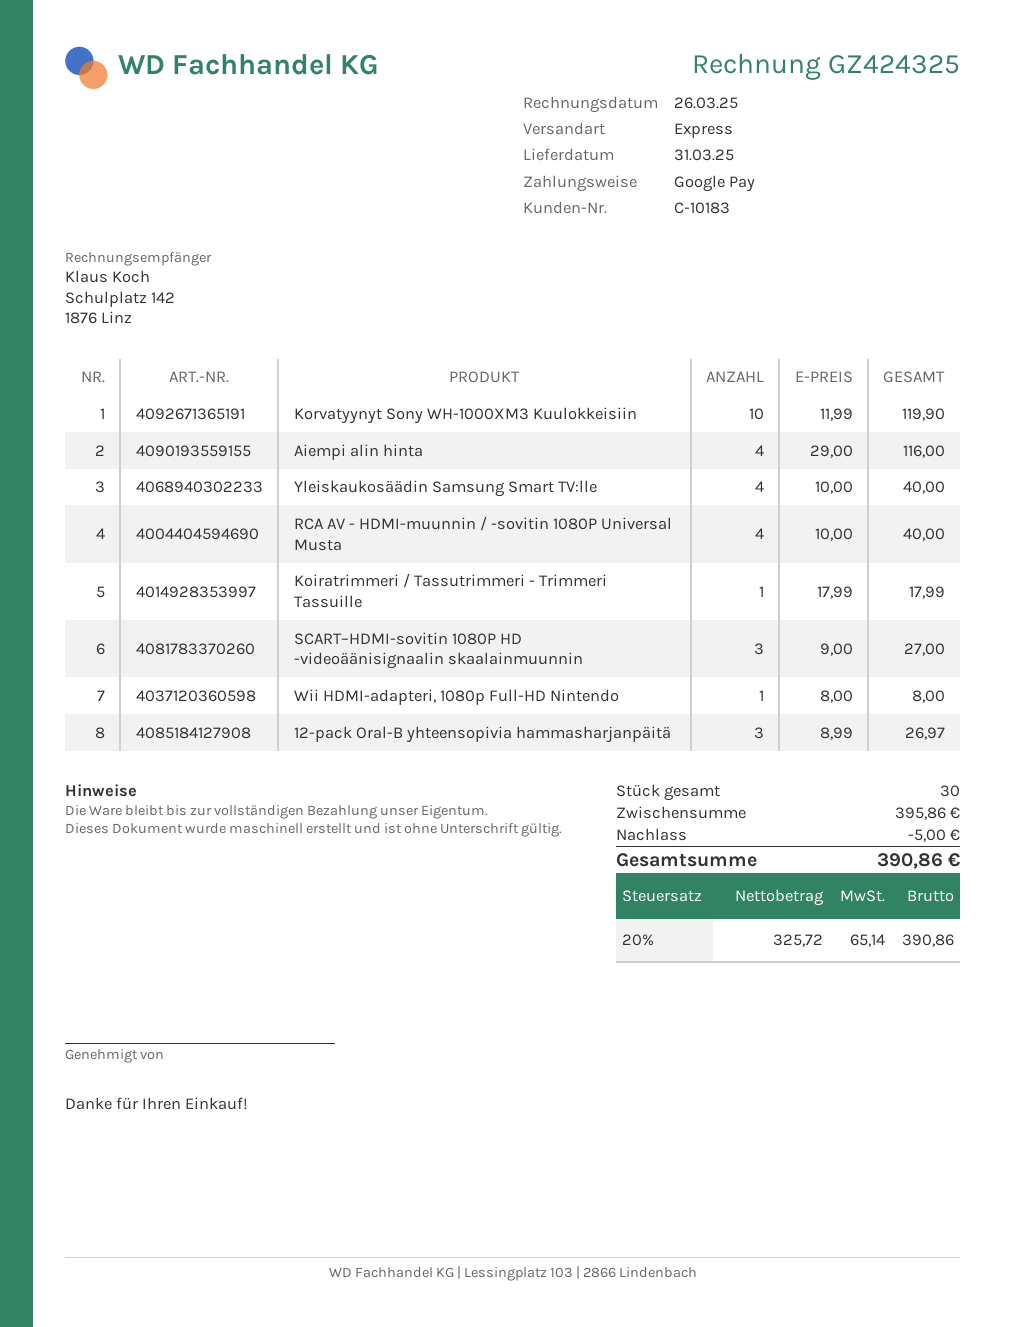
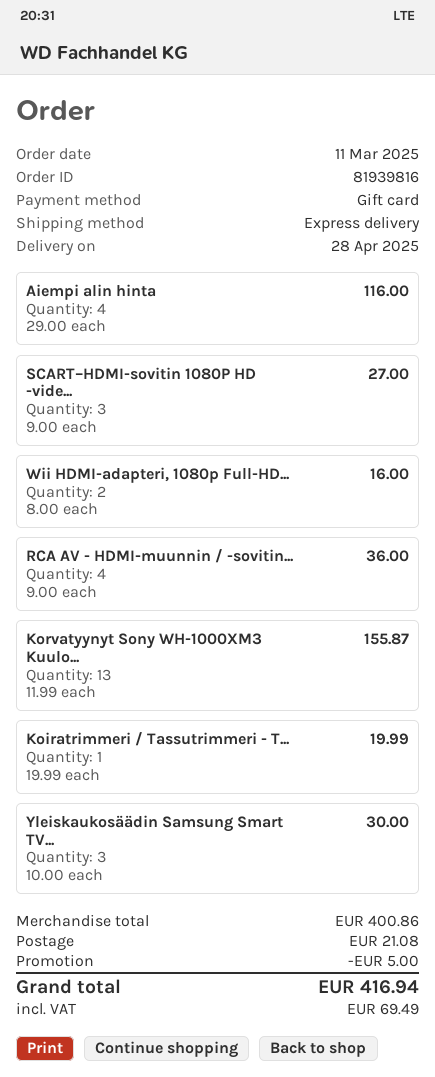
delivery date: 2025-03-31 -> 2025-04-28
payment method: Google Pay -> gift card
Korvatyynyt Sony WH-1000XM3 Kuulokkeisiin: 10 x 11.99 = 119.90 -> 13 x 11.99 = 155.87
Yleiskaukosäädin Samsung Smart TV:lle: 4 x 10.00 = 40.00 -> 3 x 10.00 = 30.00
RCA AV - HDMI-muunnin / -sovitin 1080P Universal Musta: 4 x 10.00 = 40.00 -> 4 x 9.00 = 36.00
Koiratrimmeri / Tassutrimmeri - Trimmeri Tassuille: 1 x 17.99 = 17.99 -> 1 x 19.99 = 19.99
Wii HDMI-adapteri, 1080p Full-HD Nintendo: 1 x 8.00 = 8.00 -> 2 x 8.00 = 16.00
12-pack Oral-B yhteensopivia hammasharjanpäitä: 3 x 8.99 = 26.97 -> none
subtotal: 395.86 -> 400.86
shipping: none -> 21.08
tax: 65.14 -> 69.49
total: 390.86 -> 416.94

